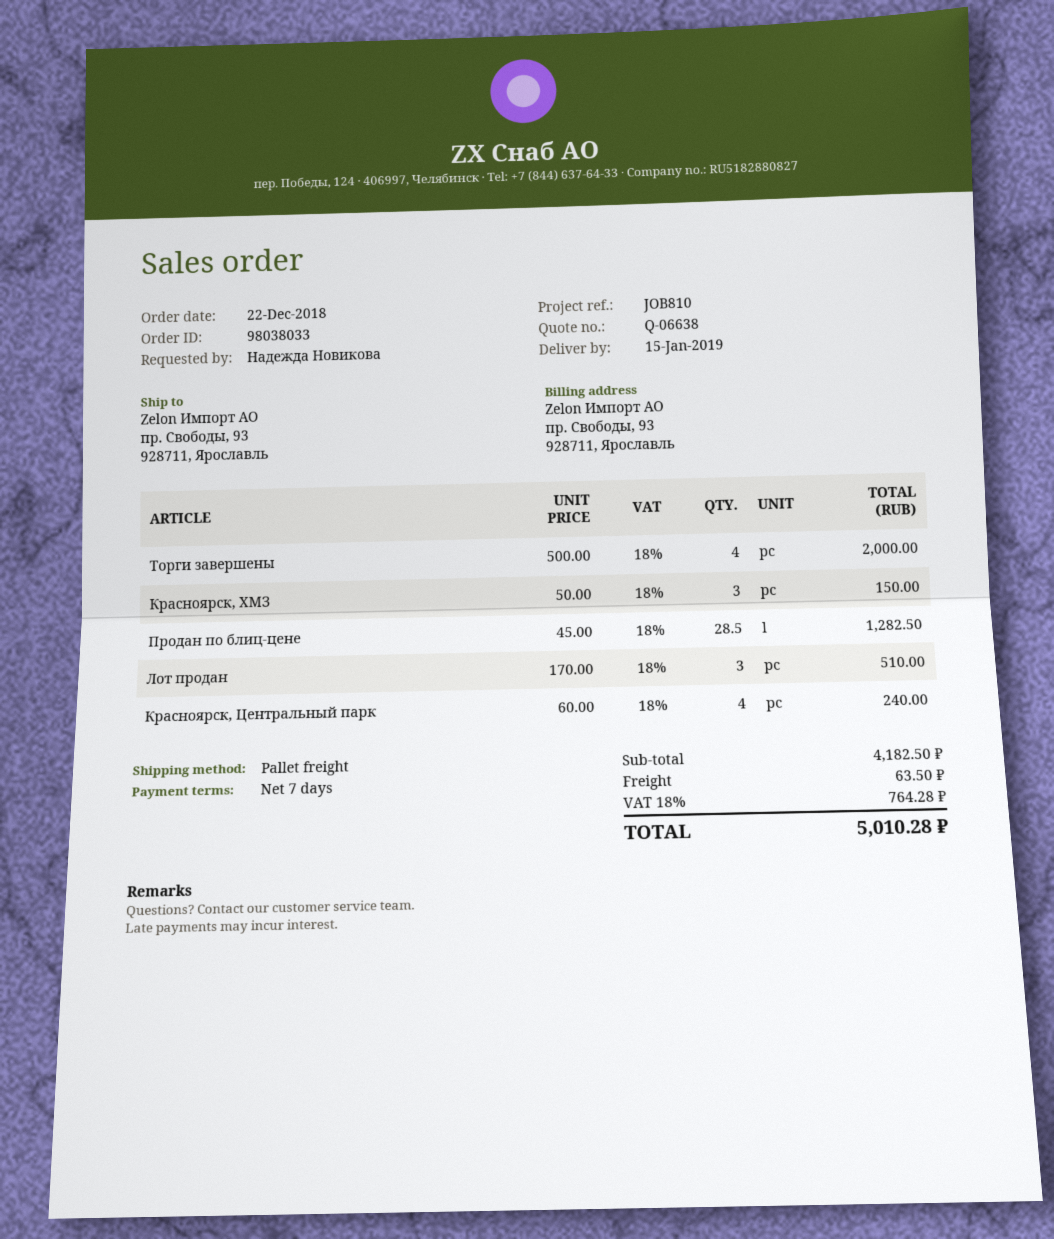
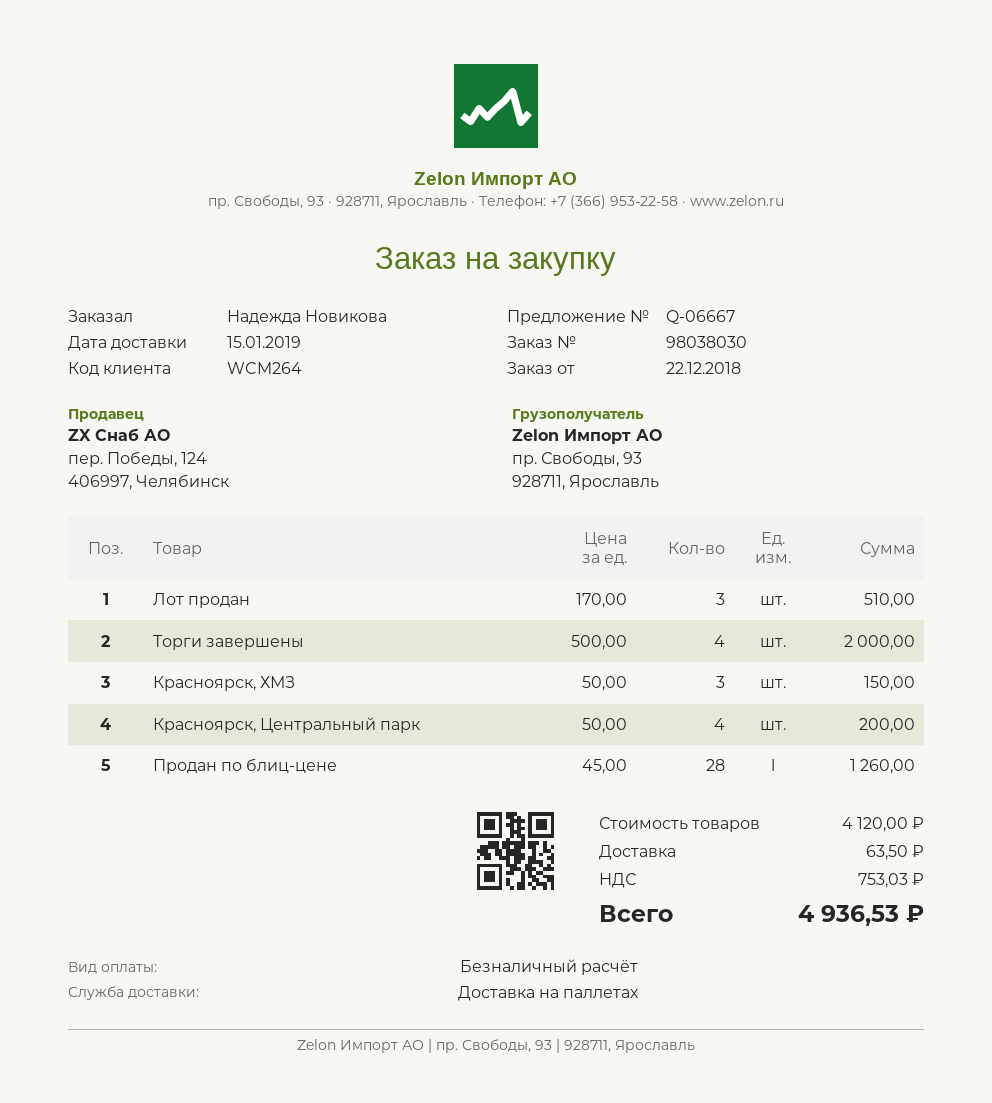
quote number: Q-06638 -> Q-06667
order number: 98038033 -> 98038030
Продан по блиц-цене: 28.5 x 45.00 = 1282.50 -> 28 x 45.00 = 1260.00
Красноярск, Центральный парк: 4 x 60.00 = 240.00 -> 4 x 50.00 = 200.00
subtotal: 4182.50 -> 4120.00
tax: 764.28 -> 753.03
total: 5010.28 -> 4936.53

